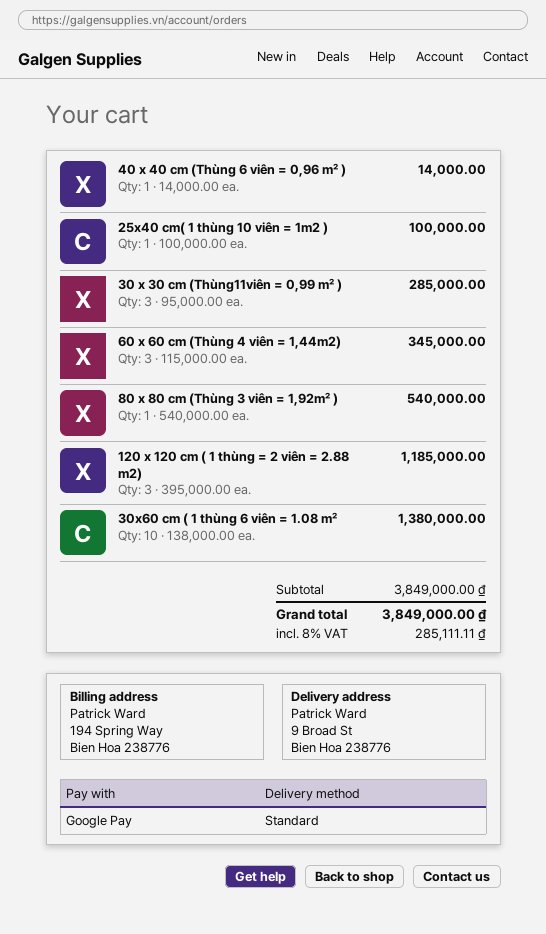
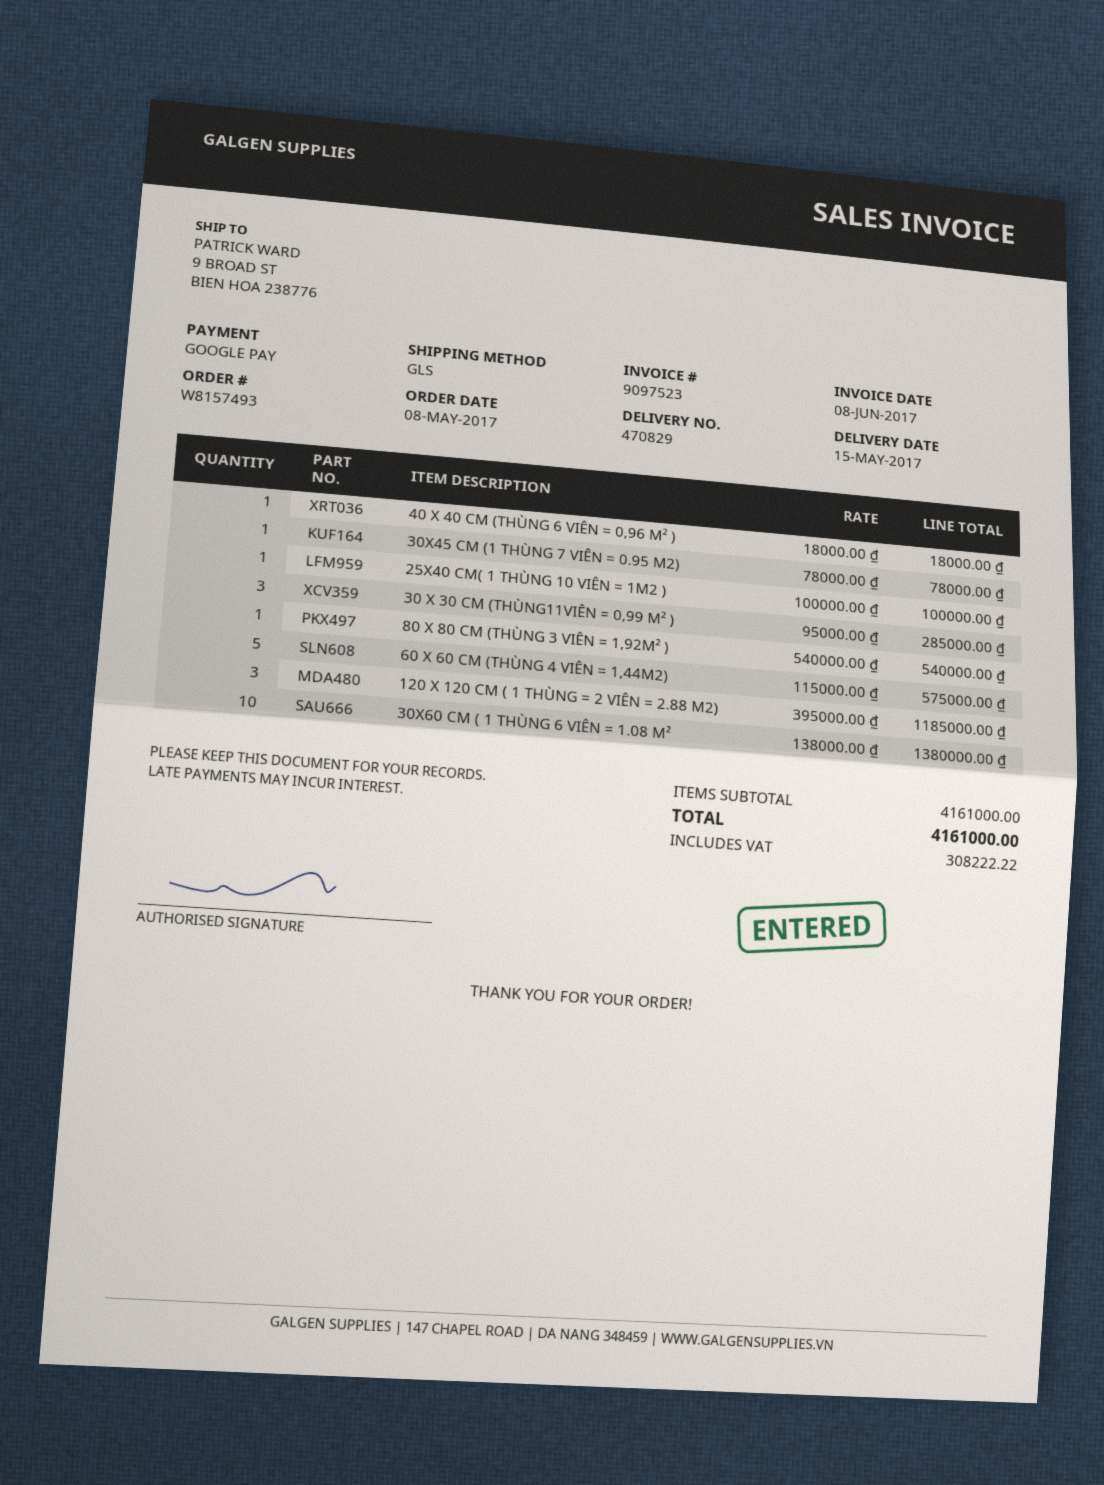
shipping method: standard -> GLS
40 x 40 cm (Thùng 6 viên = 0,96 m² ): 1 x 14000.00 = 14000.00 -> 1 x 18000.00 = 18000.00
60 x 60 cm (Thùng 4 viên = 1,44m2): 3 x 115000.00 = 345000.00 -> 5 x 115000.00 = 575000.00
30X45 CM (1 THÙNG 7 VIÊN = 0.95 M2): none -> 1 x 78000.00 = 78000.00
subtotal: 3849000.00 -> 4161000.00
tax: 285111.11 -> 308222.22
total: 3849000.00 -> 4161000.00

